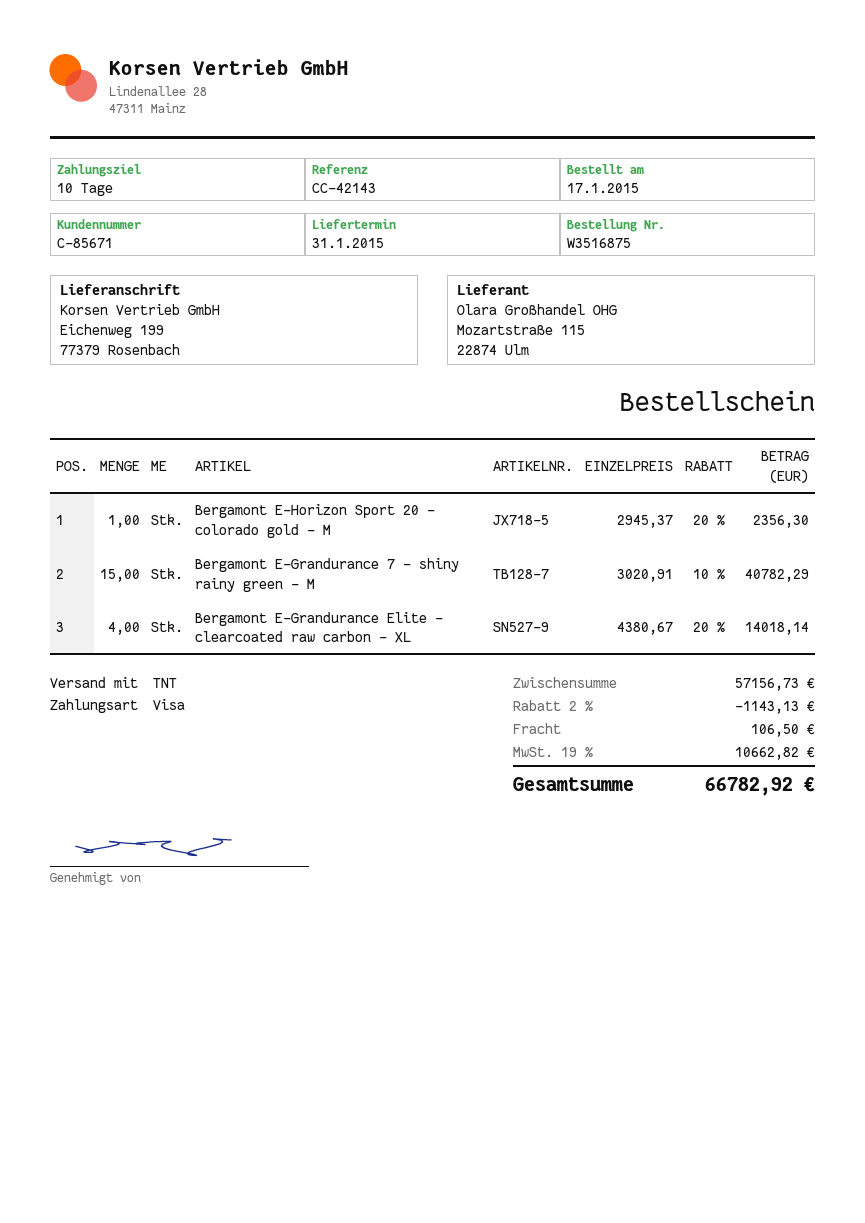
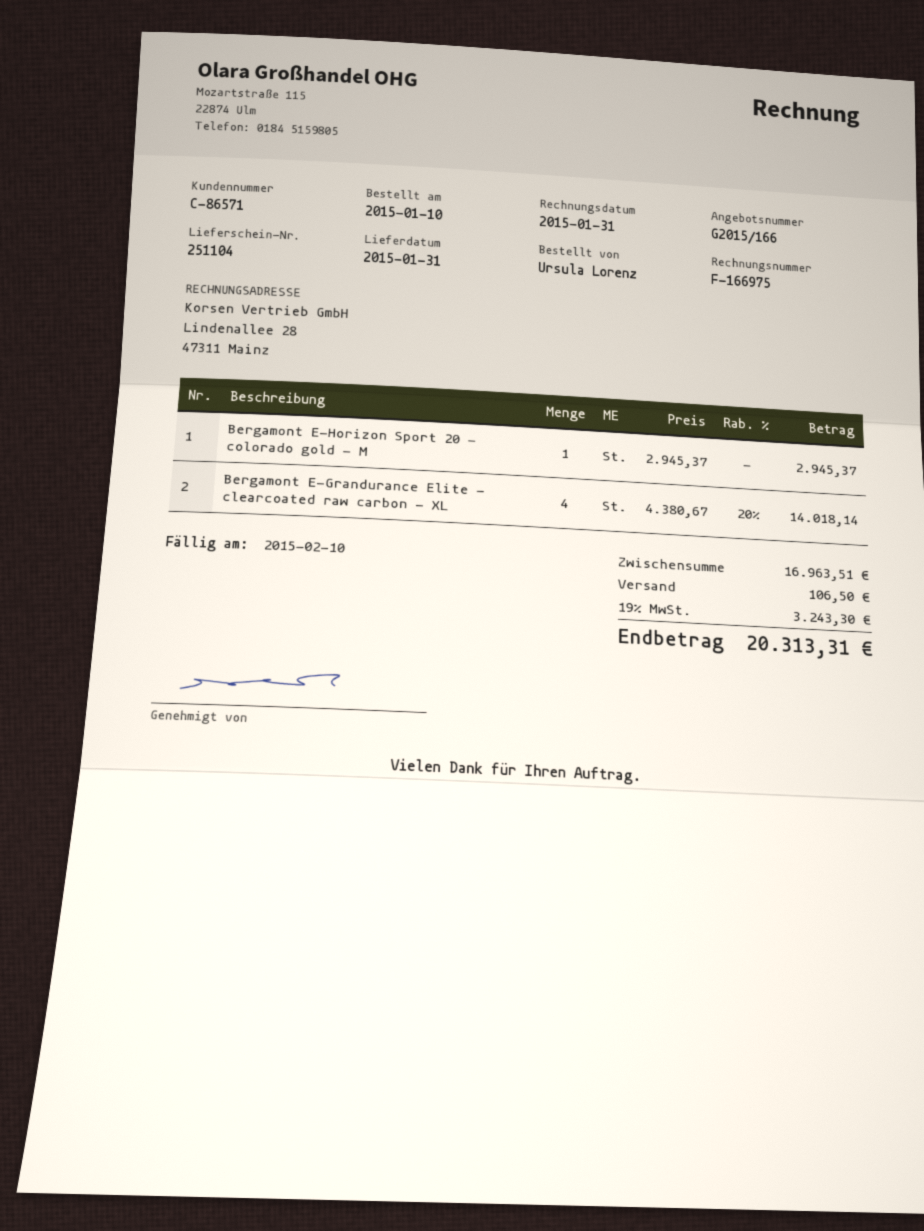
order date: 2015-01-17 -> 2015-01-10
customer number: C-85671 -> C-86571
Bergamont E-Horizon Sport 20 - colorado gold - M: 1 x 2945.37 - 20% = 2356.30 -> 1 x 2945.37 = 2945.37
Bergamont E-Grandurance 7 - shiny rainy green - M: 15 x 3020.91 - 10% = 40782.29 -> none
subtotal: 57156.73 -> 16963.51
discount: 2% = 1143.13 -> none
tax: 19% = 10662.82 -> 19% = 3243.30
total: 66782.92 -> 20313.31

